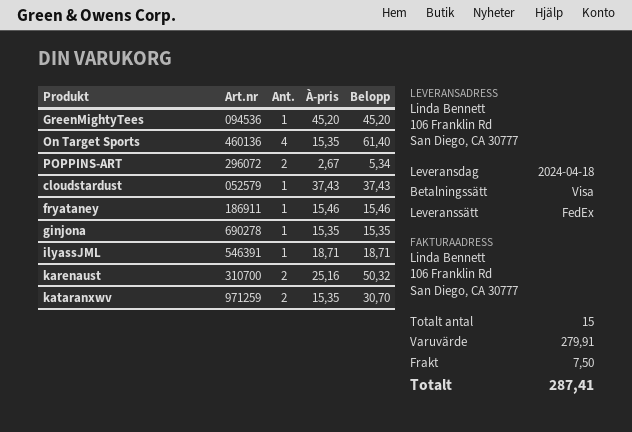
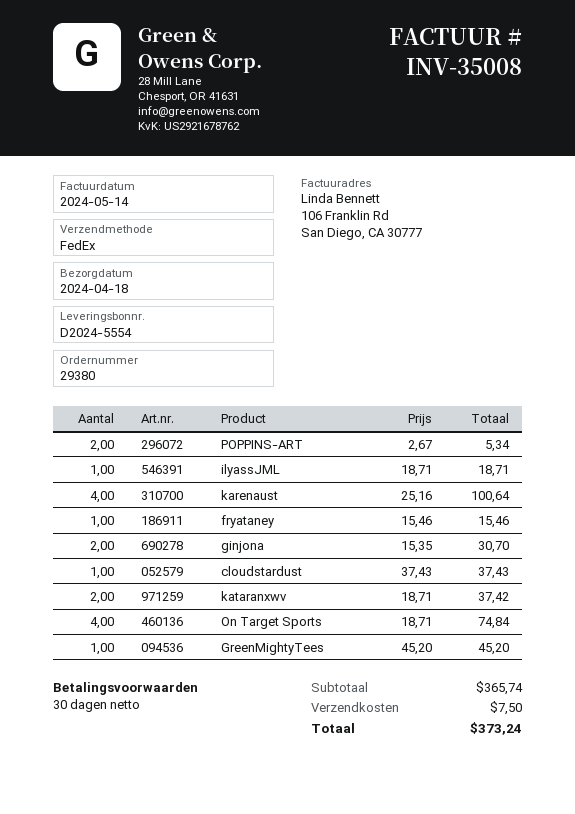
On Target Sports: 4 x 15.35 = 61.40 -> 4 x 18.71 = 74.84
ginjona: 1 x 15.35 = 15.35 -> 2 x 15.35 = 30.70
karenaust: 2 x 25.16 = 50.32 -> 4 x 25.16 = 100.64
kataranxwv: 2 x 15.35 = 30.70 -> 2 x 18.71 = 37.42
subtotal: 279.91 -> 365.74
total: 287.41 -> 373.24

